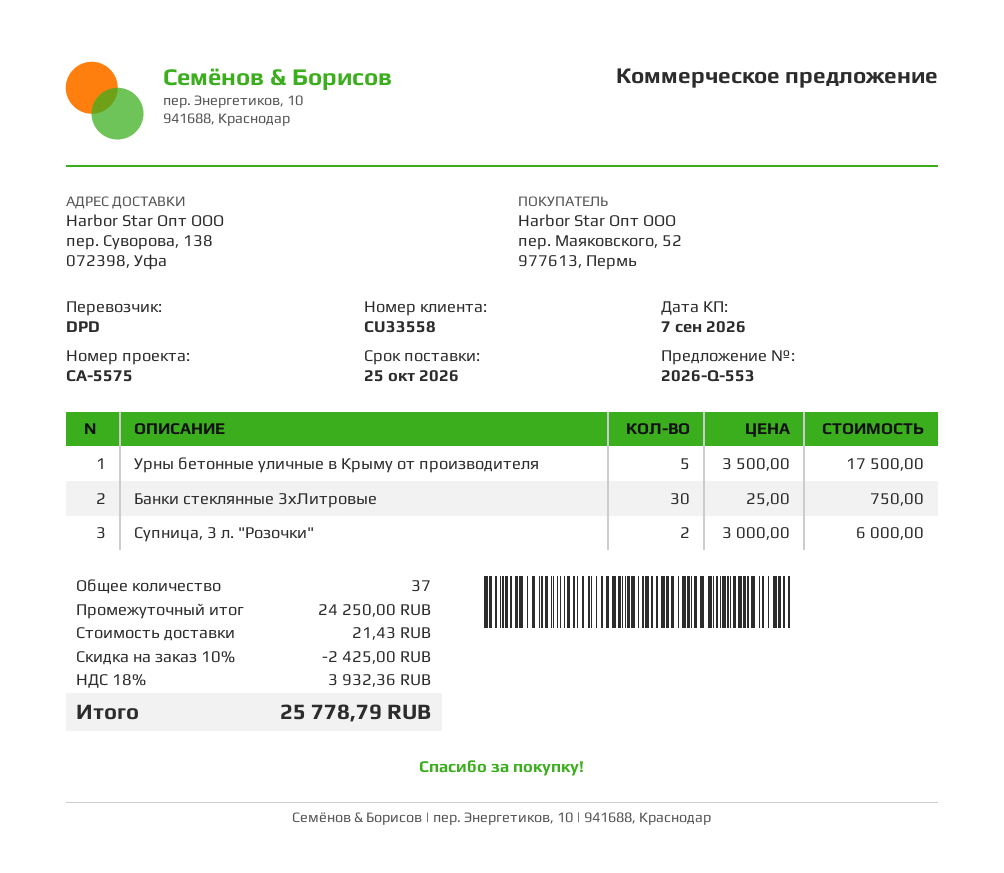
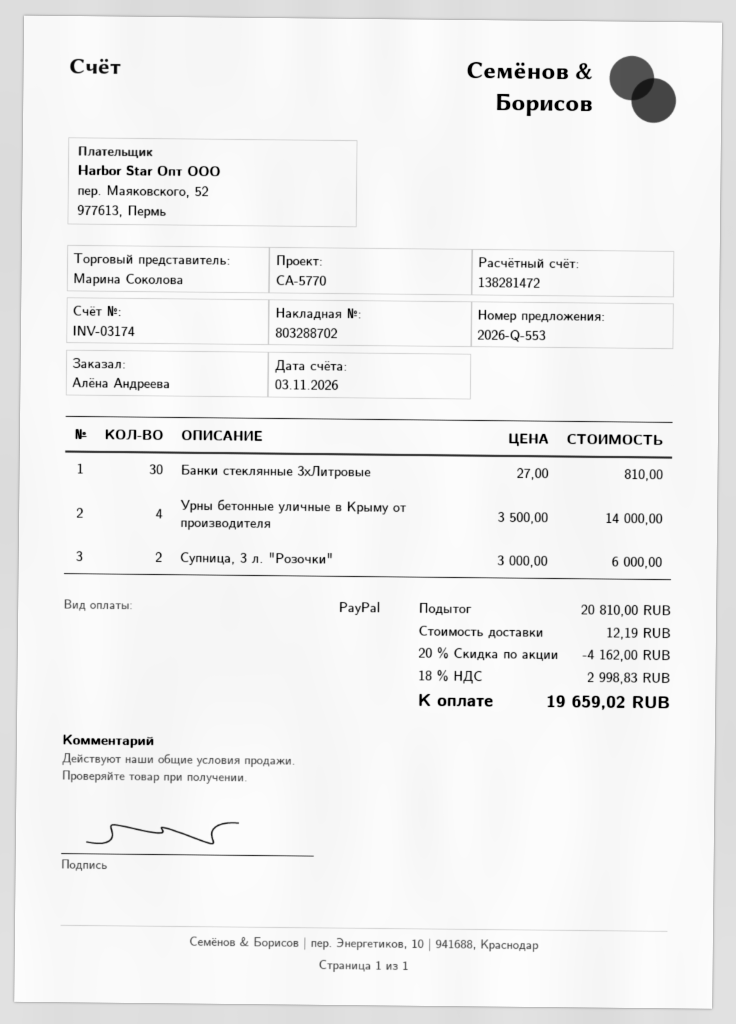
reference: CA-5575 -> CA-5770
Урны бетонные уличные в Крыму от производителя: 5 x 3500.00 = 17500.00 -> 4 x 3500.00 = 14000.00
Банки стеклянные 3хЛитровые: 30 x 25.00 = 750.00 -> 30 x 27.00 = 810.00
subtotal: 24250.00 -> 20810.00
discount: 10% = 2425.00 -> 20% = 4162.00
shipping: 21.43 -> 12.19
tax: 18% = 3932.36 -> 18% = 2998.83
total: 25778.79 -> 19659.02

